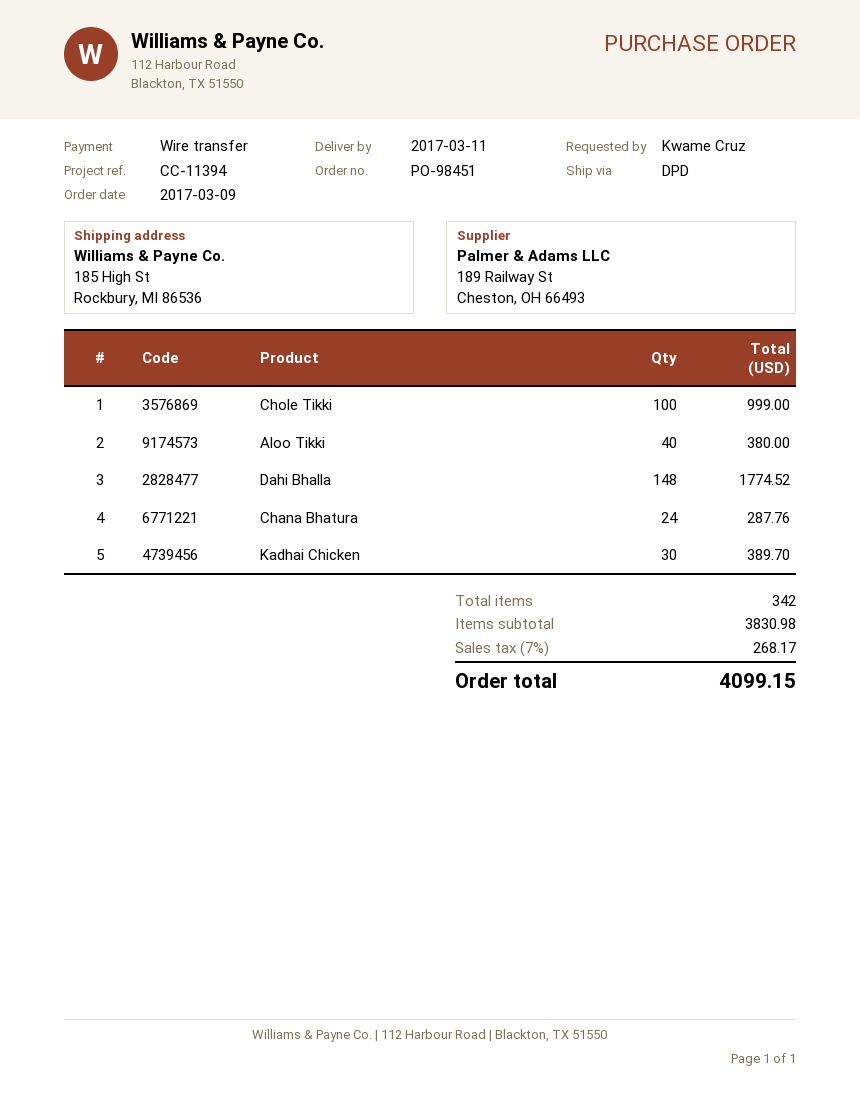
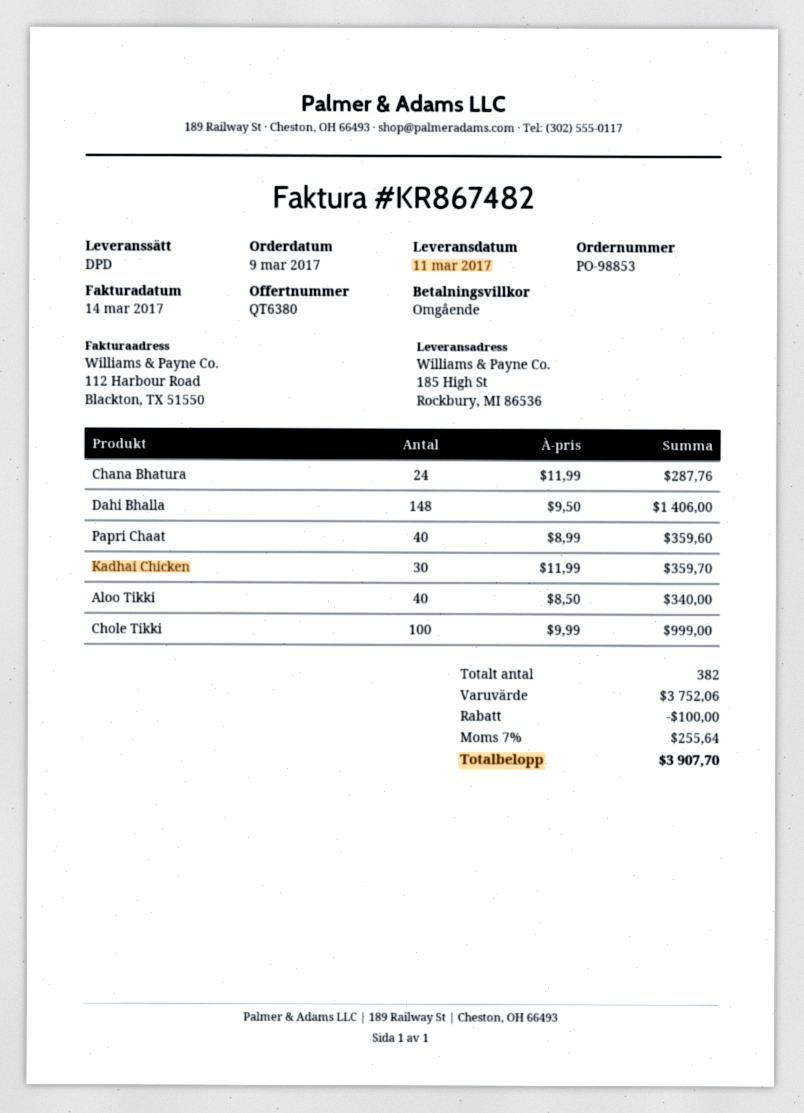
order number: PO-98451 -> PO-98853
Aloo Tikki: 40 for 380.00 -> 40 for 340.00
Dahi Bhalla: 148 for 1774.52 -> 148 for 1406.00
Kadhai Chicken: 30 for 389.70 -> 30 for 359.70
Papri Chaat: none -> 40 for 359.60
total quantity: 342 -> 382
subtotal: 3830.98 -> 3752.06
discount: none -> 100.00
tax: 7% = 268.17 -> 7% = 255.64
total: 4099.15 -> 3907.70

